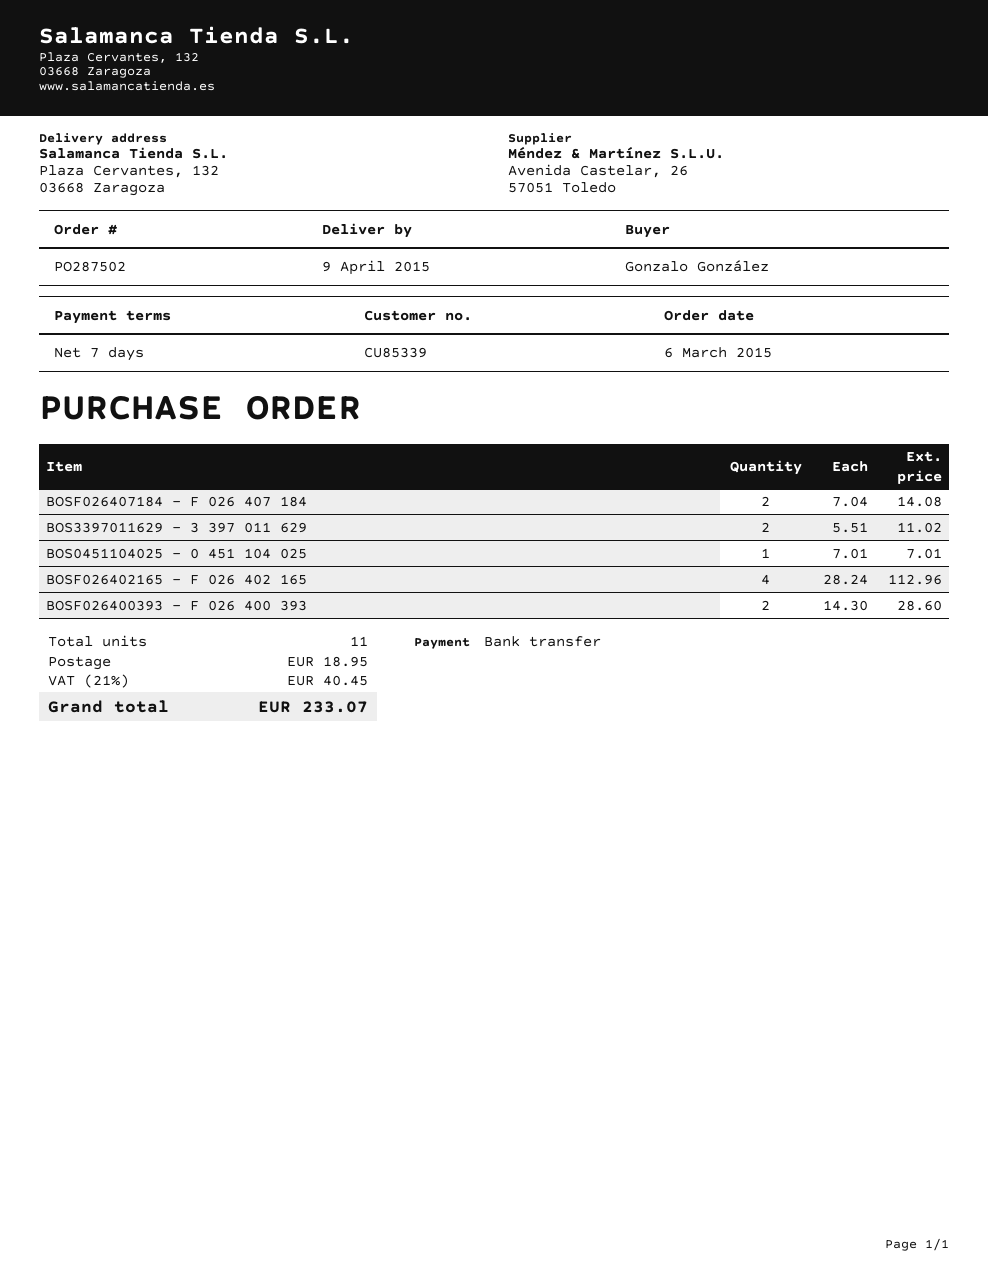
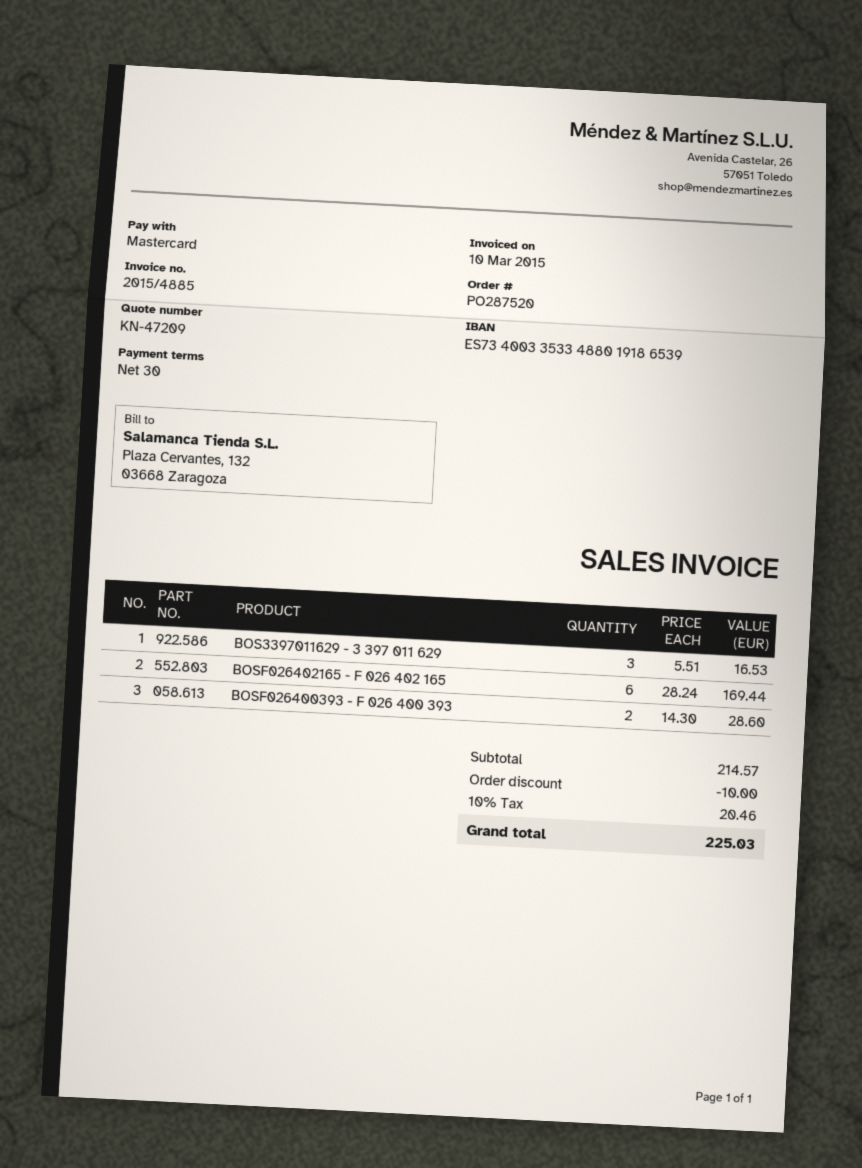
order number: PO287502 -> PO287520
payment terms: 7 days -> 30 days
payment method: bank transfer -> Mastercard
BOSF026407184 - F 026 407 184: 2 x 7.04 = 14.08 -> none
BOS3397011629 - 3 397 011 629: 2 x 5.51 = 11.02 -> 3 x 5.51 = 16.53
BOS0451104025 - 0 451 104 025: 1 x 7.01 = 7.01 -> none
BOSF026402165 - F 026 402 165: 4 x 28.24 = 112.96 -> 6 x 28.24 = 169.44
discount: none -> 10.00
shipping: 18.95 -> none
tax: 21% = 40.45 -> 10% = 20.46
total: 233.07 -> 225.03

